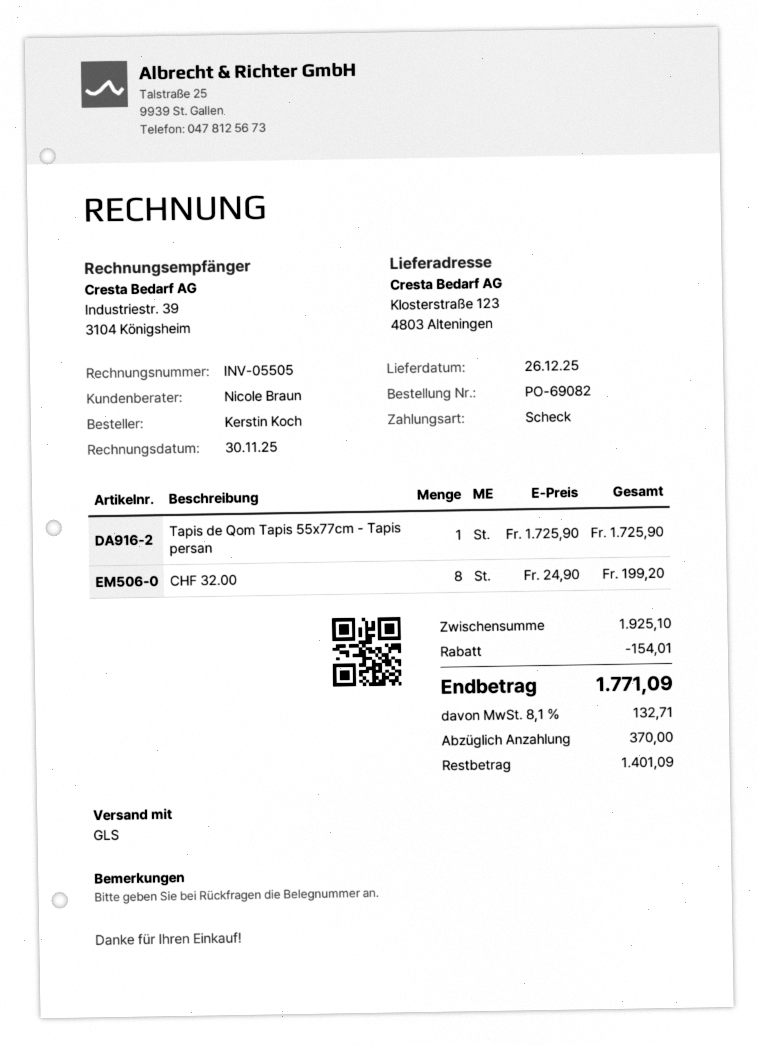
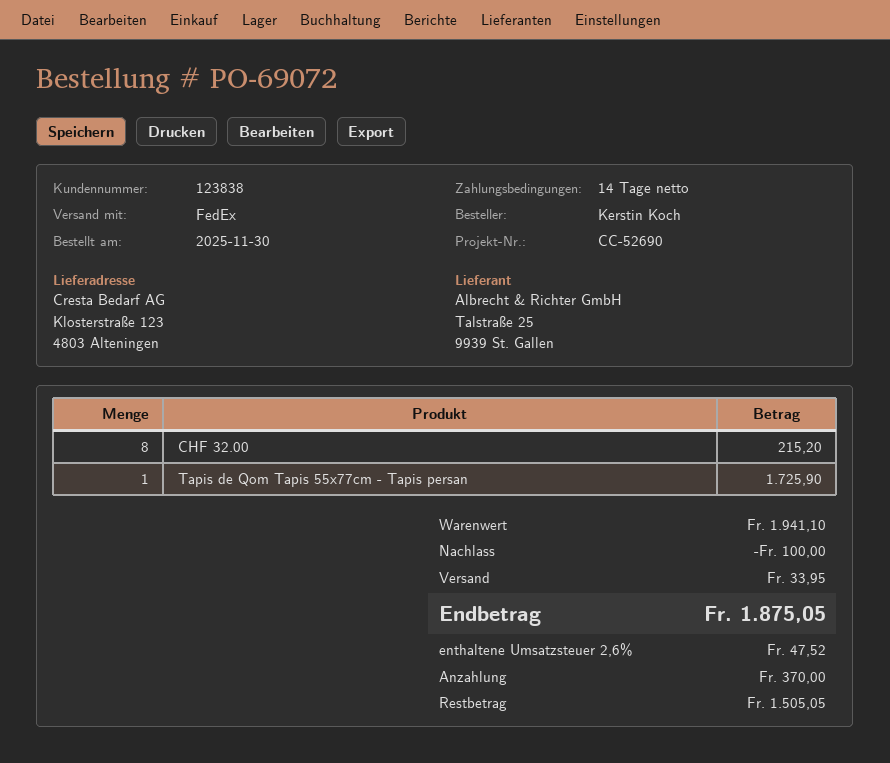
order number: PO-69082 -> PO-69072
shipping method: GLS -> FedEx
CHF 32.00: 8 for 199.20 -> 8 for 215.20
subtotal: 1925.10 -> 1941.10
discount: 154.01 -> 100.00
shipping: none -> 33.95
tax: 8.1% = 132.71 -> 2.6% = 47.52
total: 1771.09 -> 1875.05
balance: 1401.09 -> 1505.05

